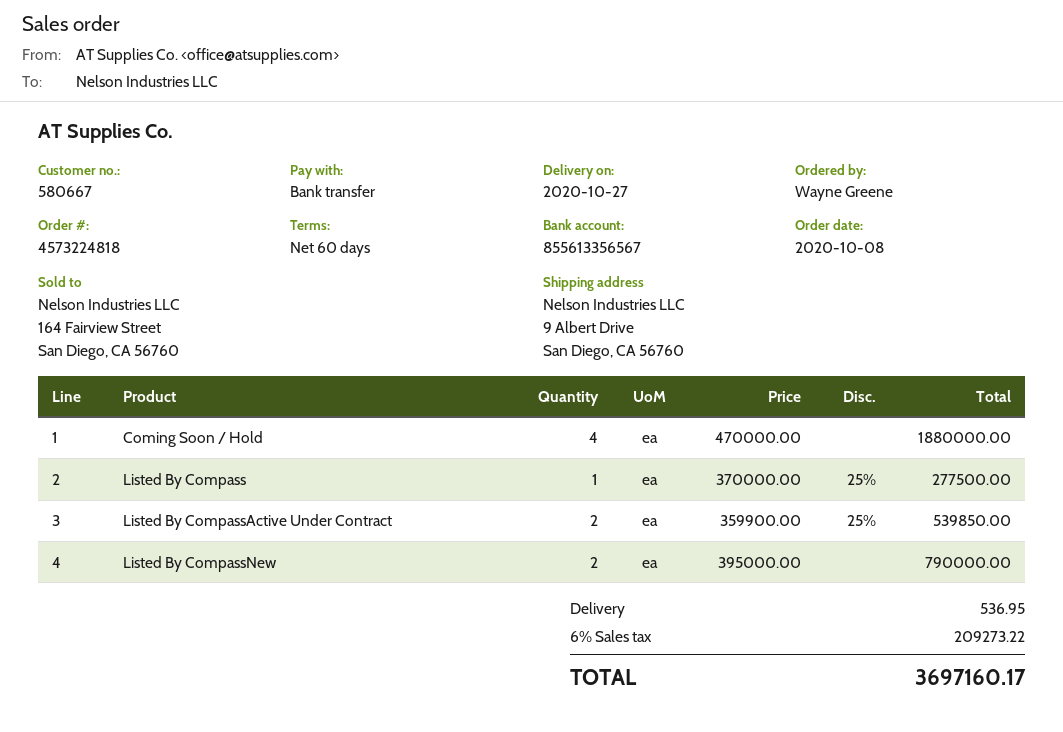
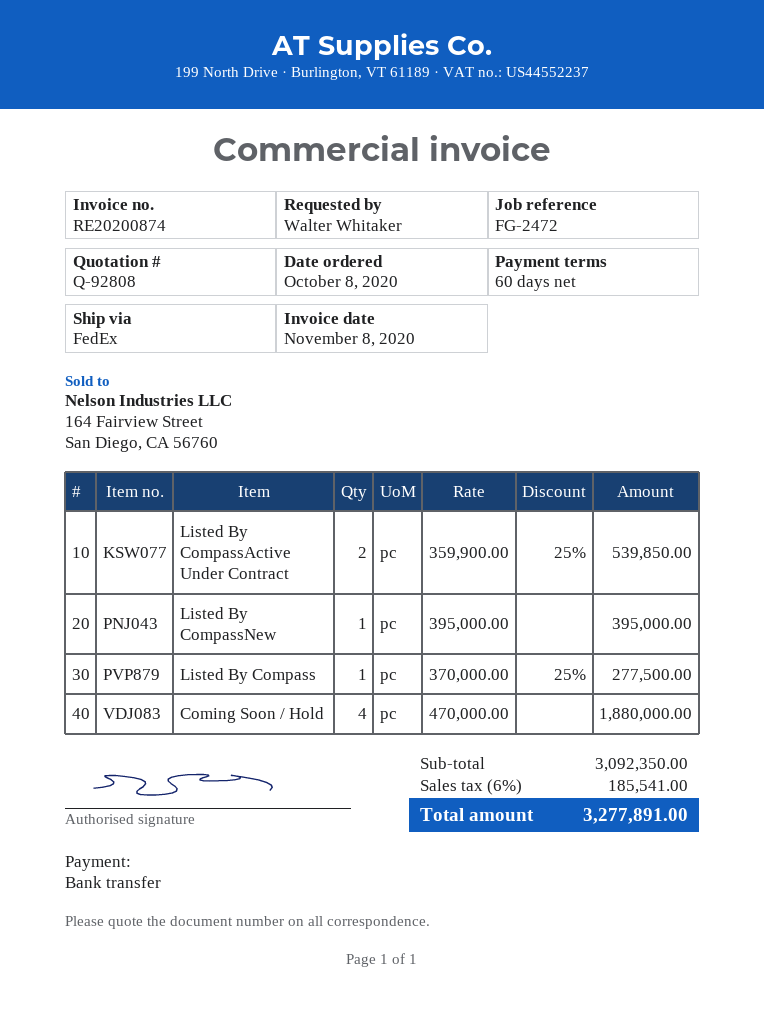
ordered by: Wayne Greene -> Walter Whitaker
Listed By CompassNew: 2 x 395000.00 = 790000.00 -> 1 x 395000.00 = 395000.00
shipping: 536.95 -> none
tax: 6% = 209273.22 -> 6% = 185541.00
total: 3697160.17 -> 3277891.00

